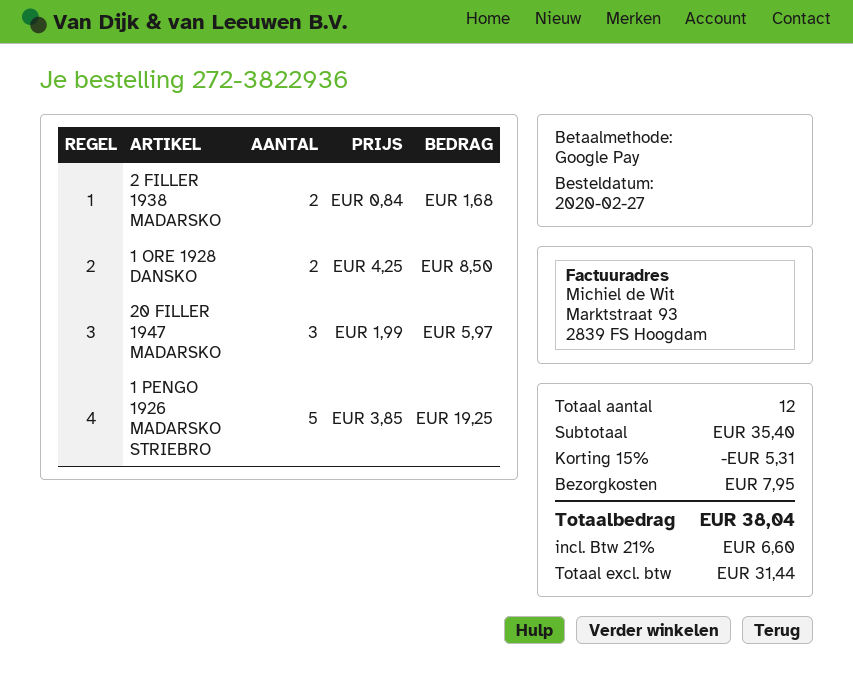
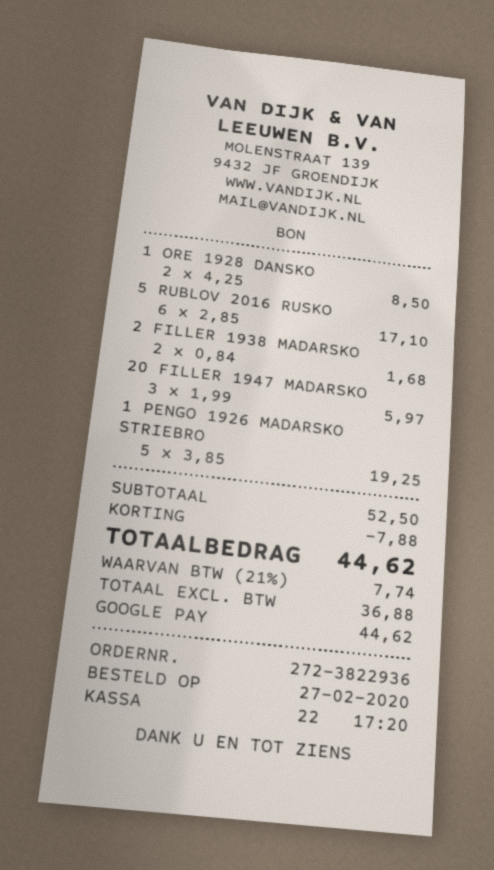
5 RUBLOV 2016 RUSKO: none -> 6 x 2.85 = 17.10
subtotal: 35.40 -> 52.50
discount: 5.31 -> 7.88
shipping: 7.95 -> none
net: 31.44 -> 36.88
tax: 21% = 6.60 -> 21% = 7.74
total: 38.04 -> 44.62

